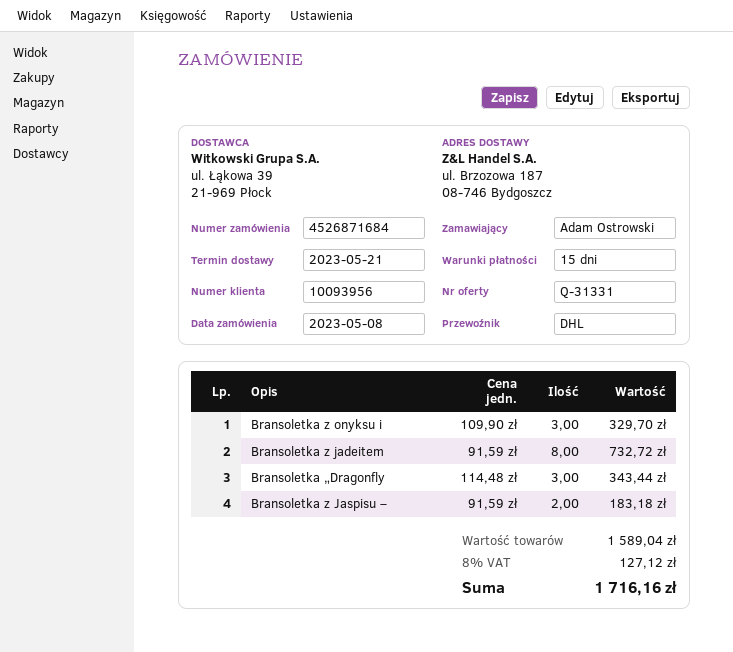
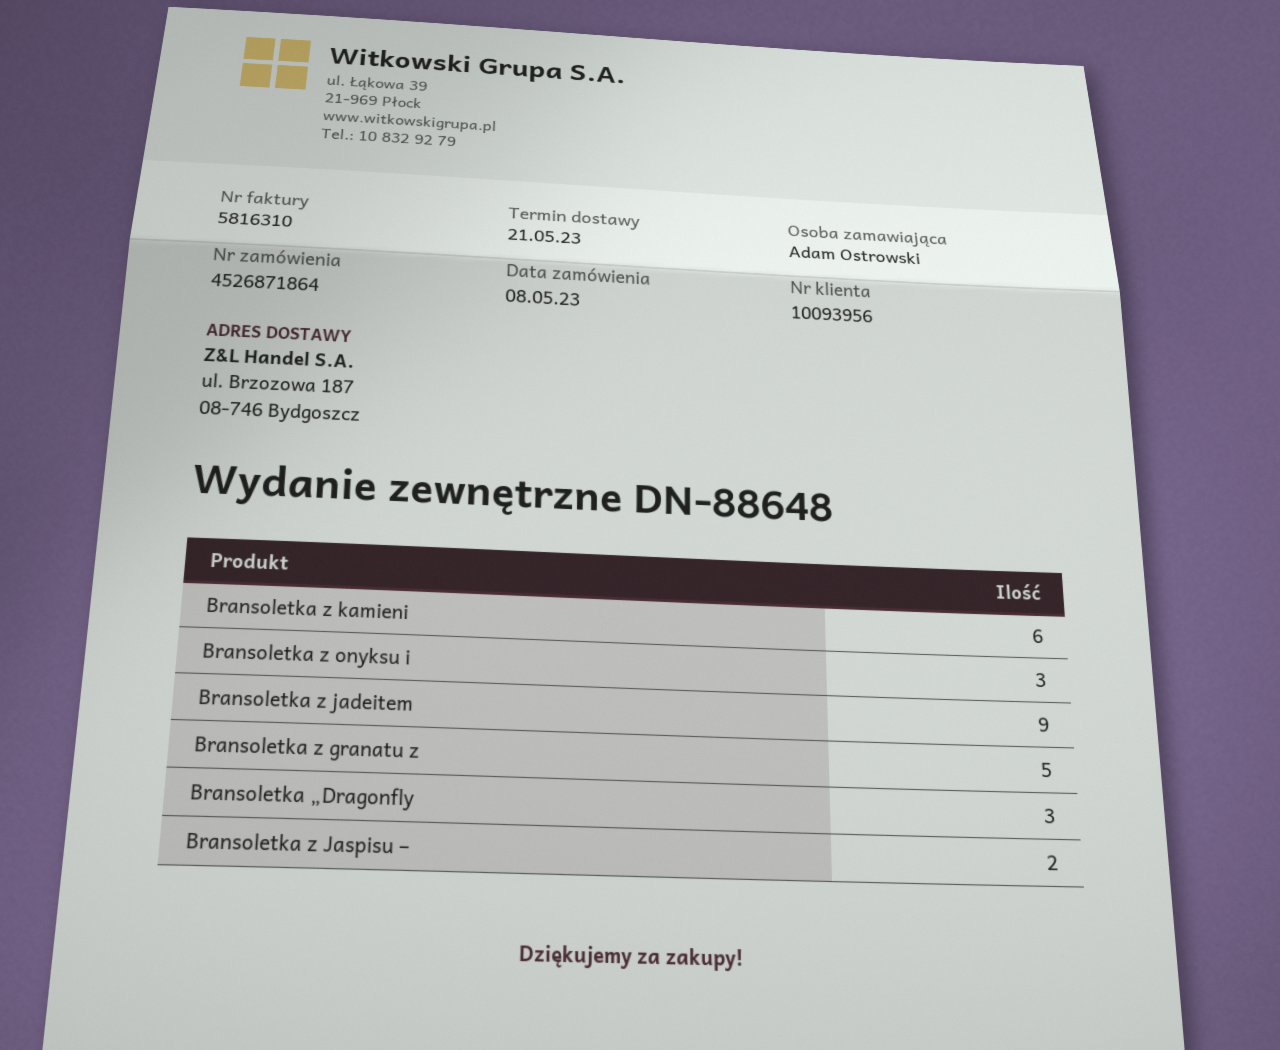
order number: 4526871684 -> 4526871864
Bransoletka z jadeitem: 8 -> 9
Bransoletka z kamieni: none -> 6
Bransoletka z granatu z: none -> 5

